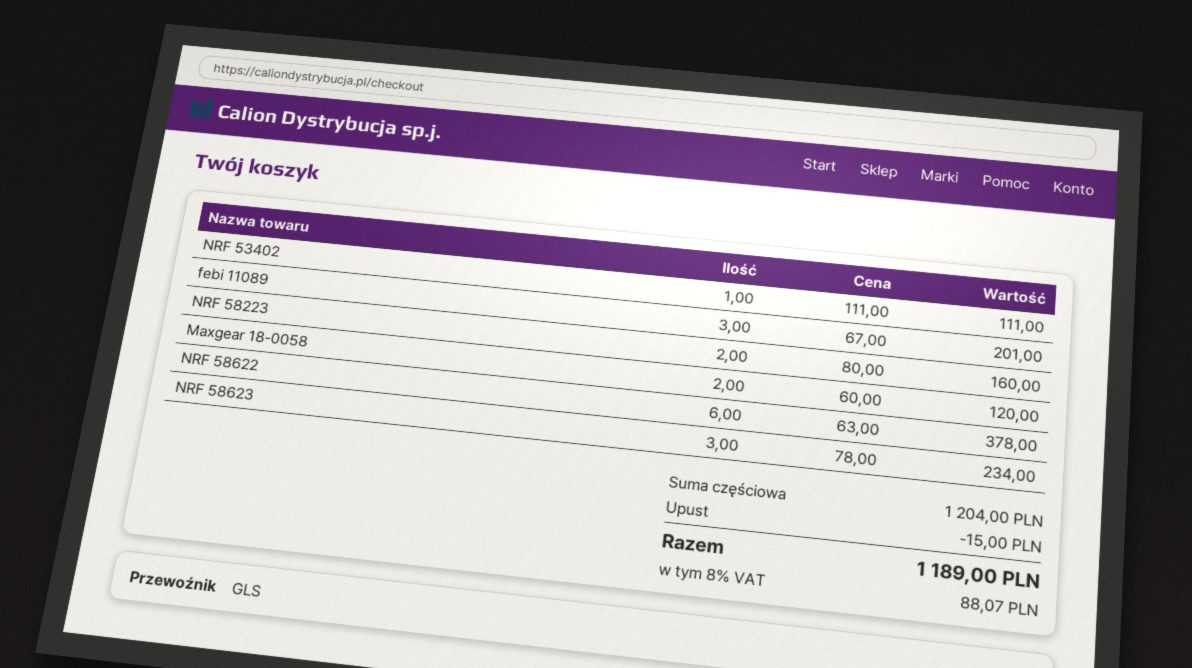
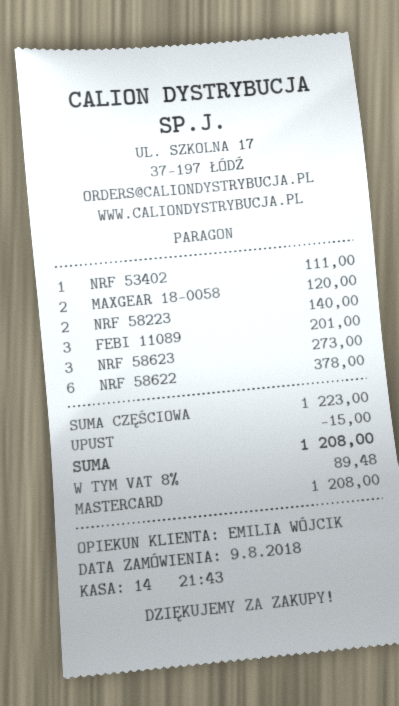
NRF 58223: 2 for 160.00 -> 2 for 140.00
NRF 58623: 3 for 234.00 -> 3 for 273.00
subtotal: 1204.00 -> 1223.00
tax: 8% = 88.07 -> 8% = 89.48
total: 1189.00 -> 1208.00

